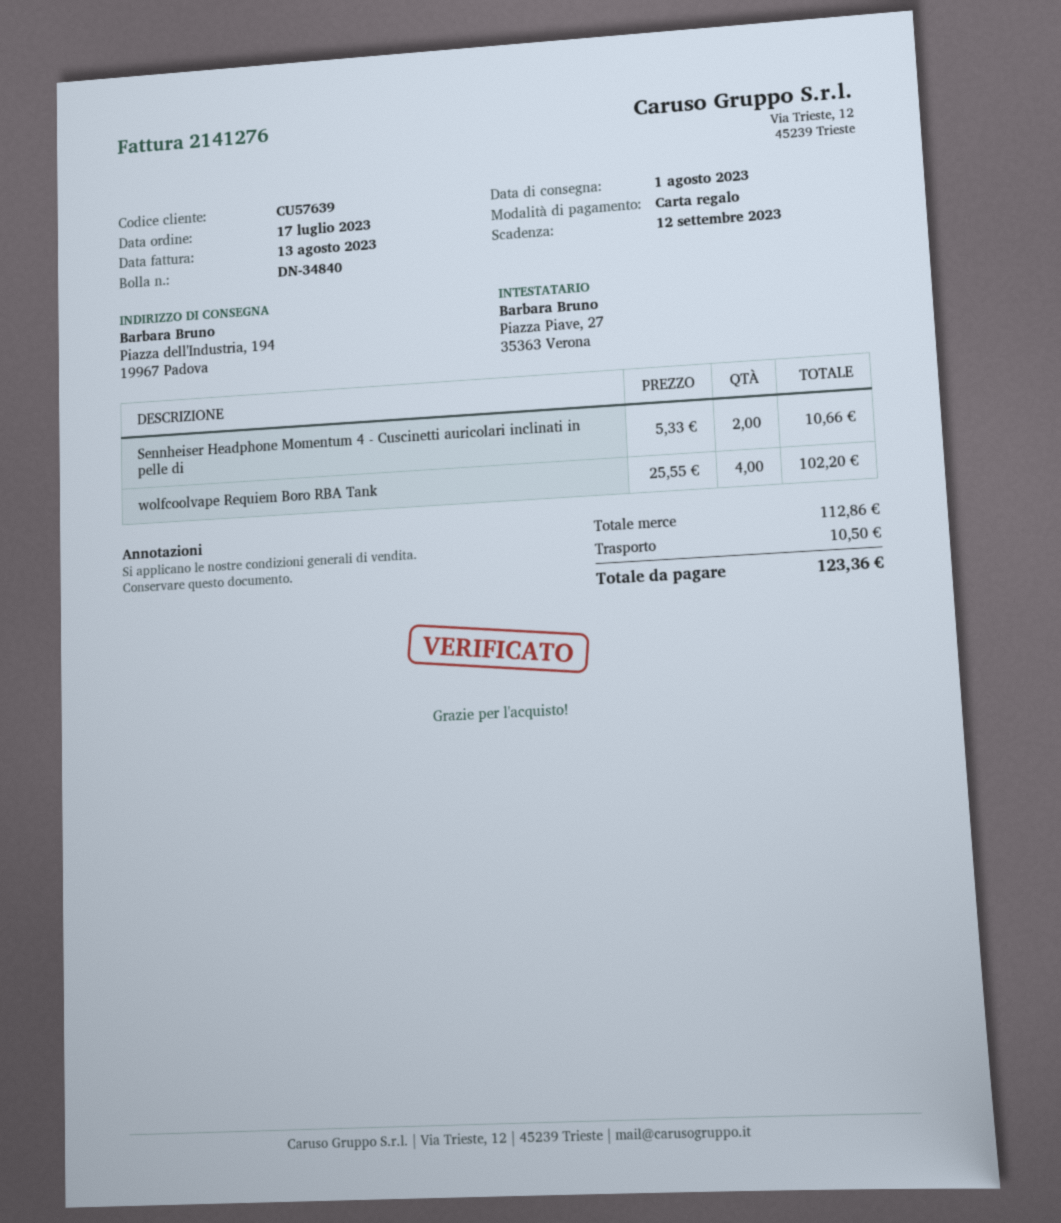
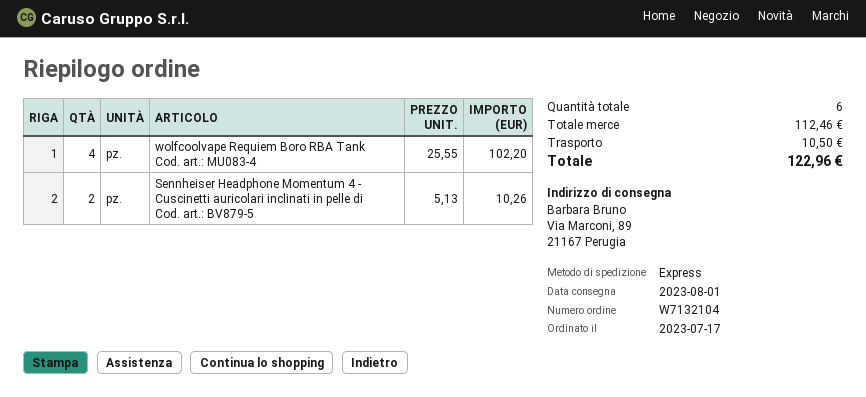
ship to: Piazza dell'Industria, 194, 19967 Padova -> Via Marconi, 89, 21167 Perugia
Sennheiser Headphone Momentum 4 - Cuscinetti auricolari inclinati in pelle di: 2 x 5.33 = 10.66 -> 2 x 5.13 = 10.26
subtotal: 112.86 -> 112.46
total: 123.36 -> 122.96

